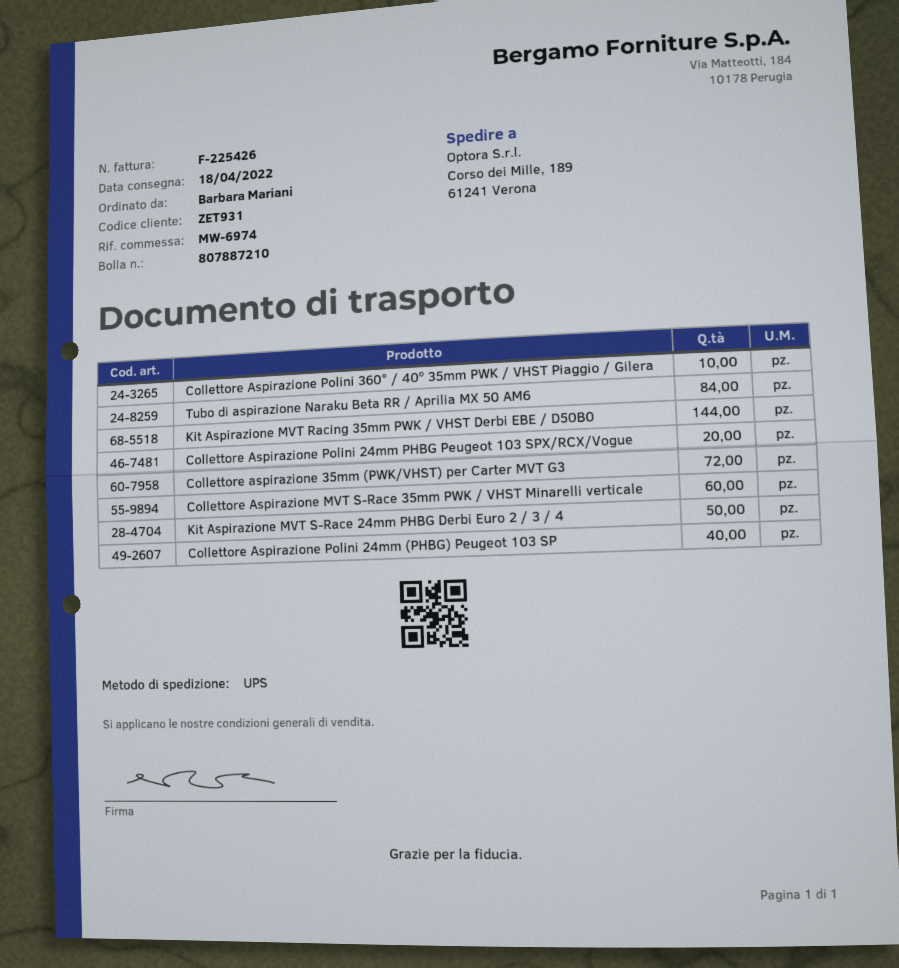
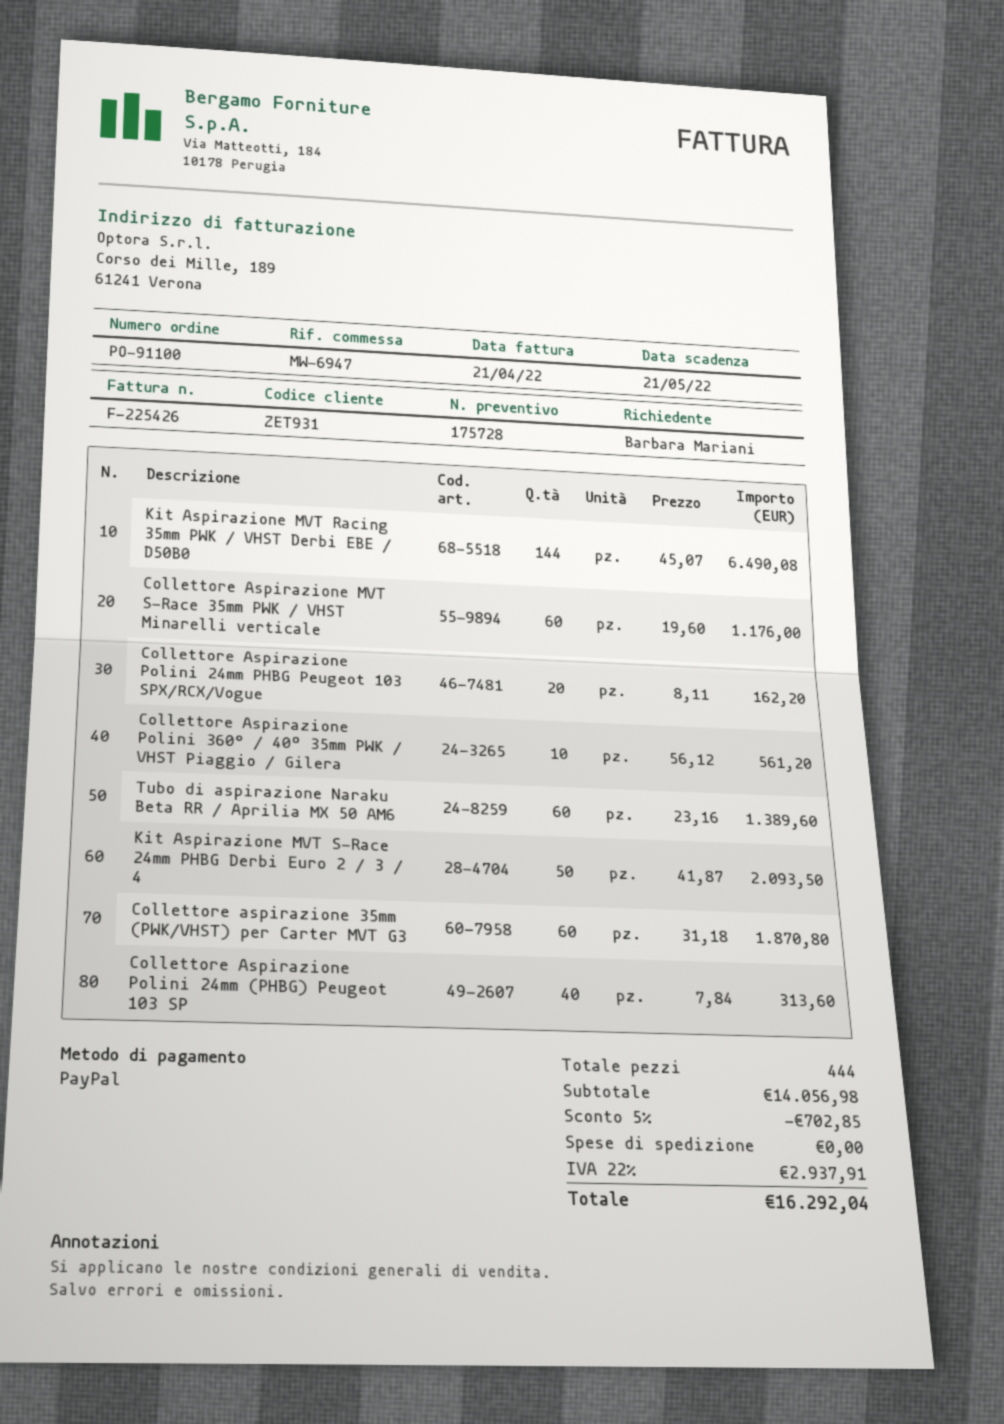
reference: MW-6974 -> MW-6947
Tubo di aspirazione Naraku Beta RR / Aprilia MX 50 AM6: 84 -> 60
Collettore aspirazione 35mm (PWK/VHST) per Carter MVT G3: 72 -> 60

